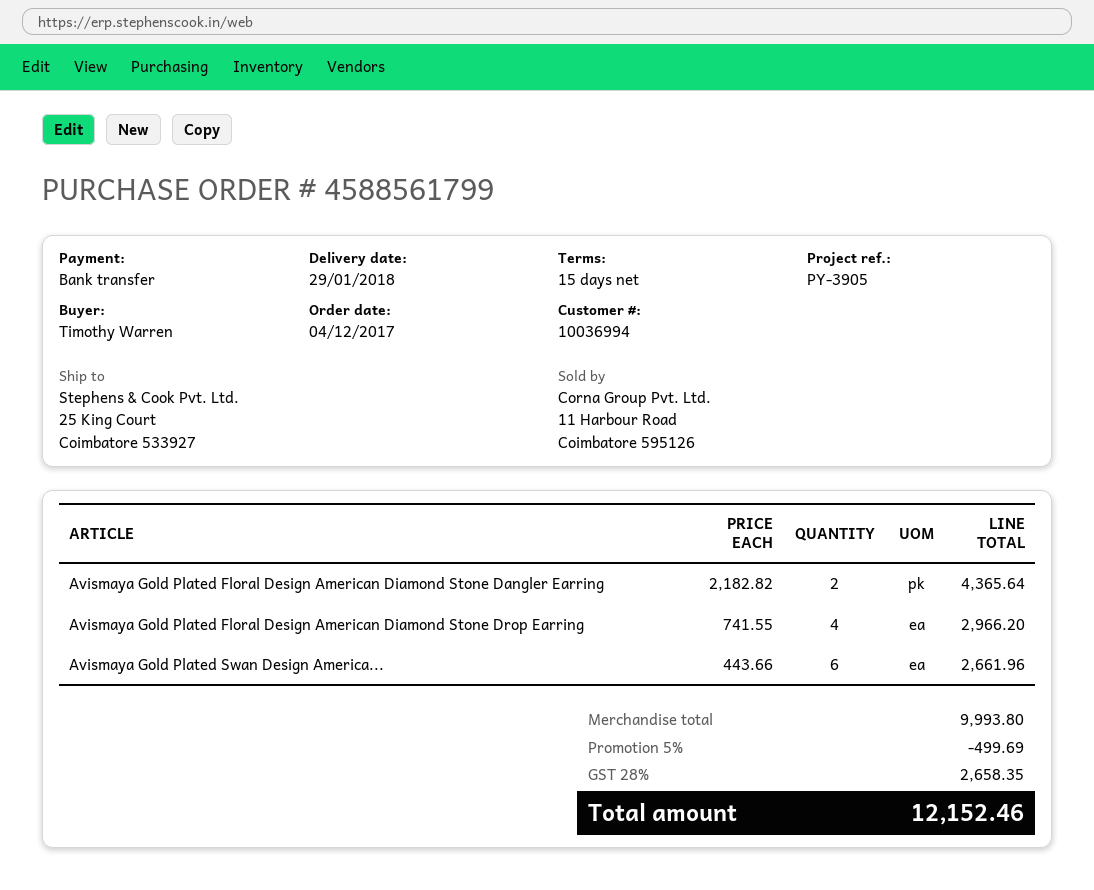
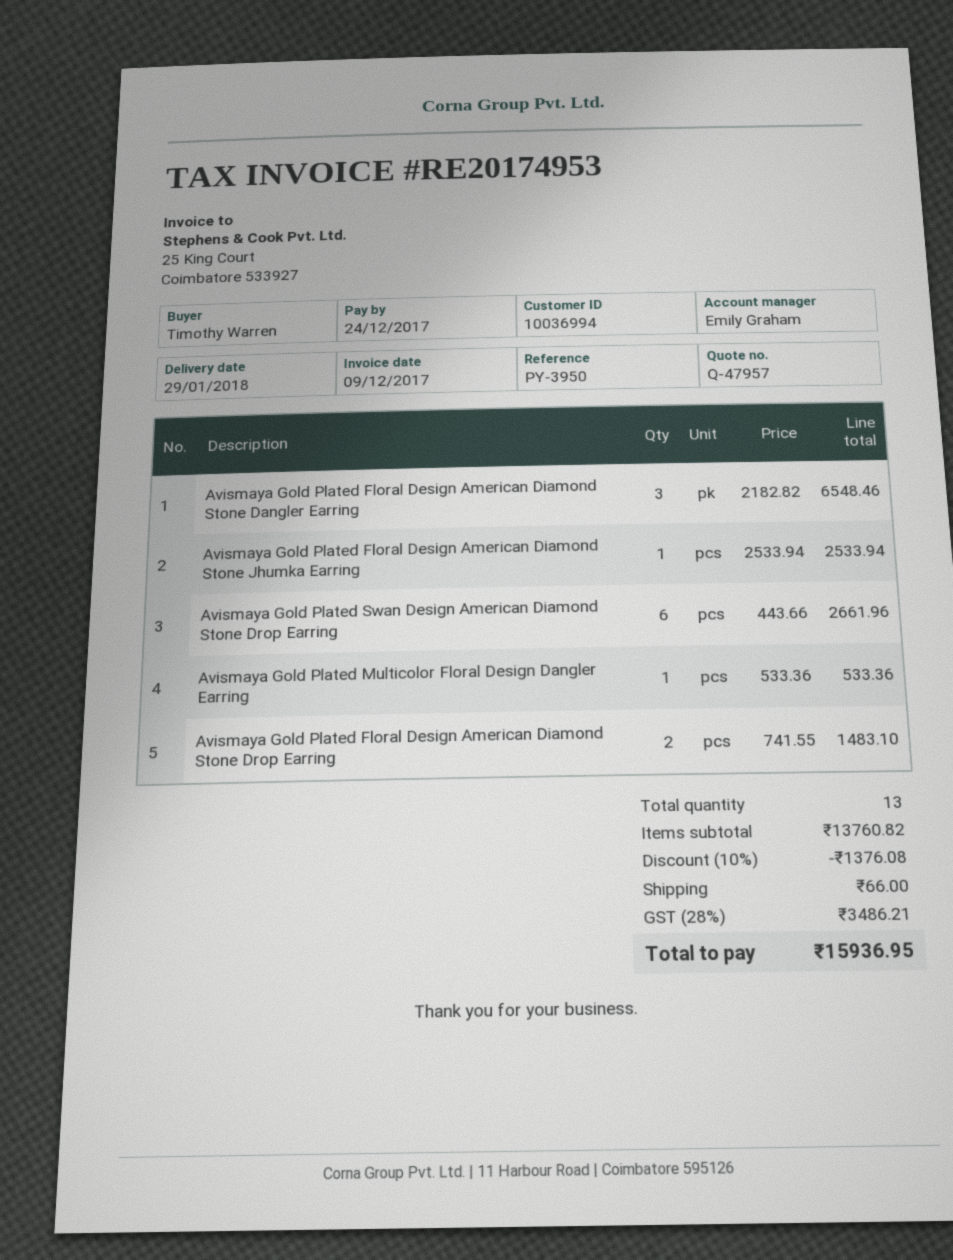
reference: PY-3905 -> PY-3950
Avismaya Gold Plated Floral Design American Diamond Stone Dangler Earring: 2 x 2182.82 = 4365.64 -> 3 x 2182.82 = 6548.46
Avismaya Gold Plated Floral Design American Diamond Stone Drop Earring: 4 x 741.55 = 2966.20 -> 2 x 741.55 = 1483.10
Avismaya Gold Plated Floral Design American Diamond Stone Jhumka Earring: none -> 1 x 2533.94 = 2533.94
Avismaya Gold Plated Multicolor Floral Design Dangler Earring: none -> 1 x 533.36 = 533.36
subtotal: 9993.80 -> 13760.82
discount: 5% = 499.69 -> 10% = 1376.08
shipping: none -> 66.00
tax: 28% = 2658.35 -> 28% = 3486.21
total: 12152.46 -> 15936.95

